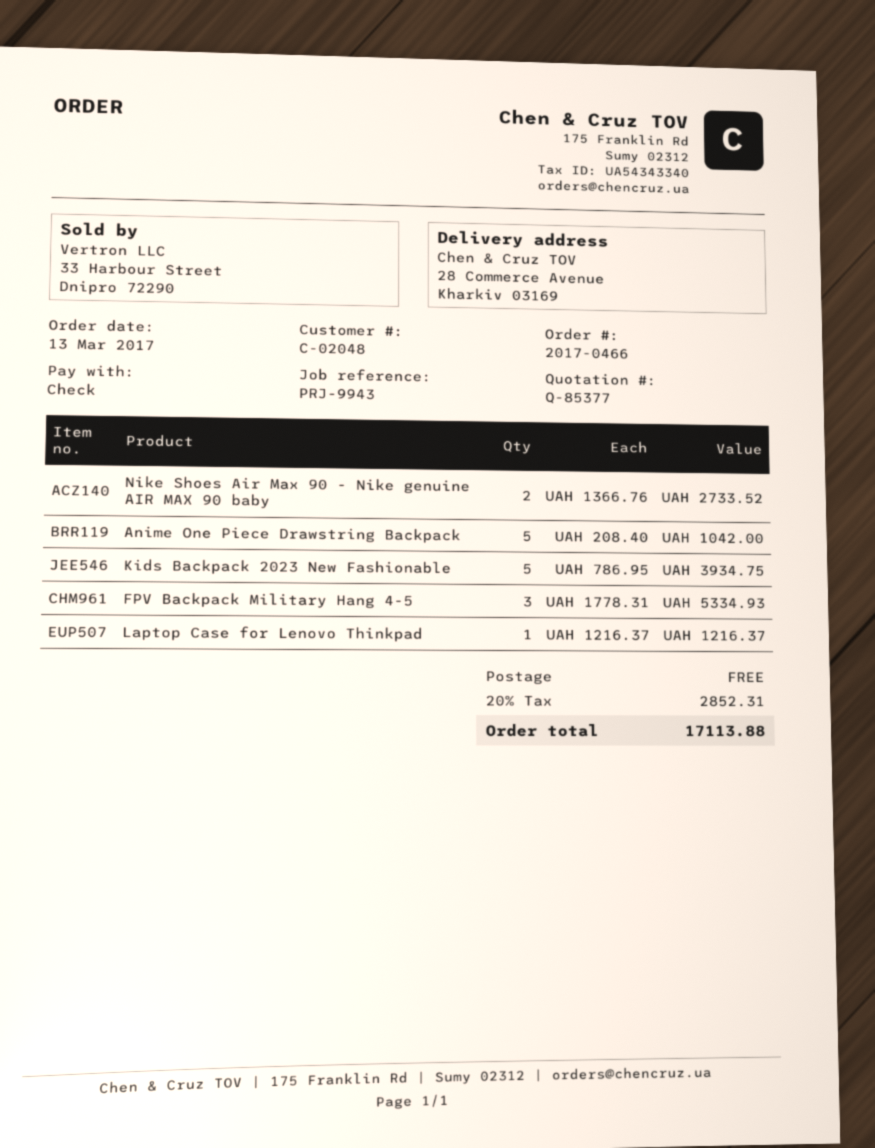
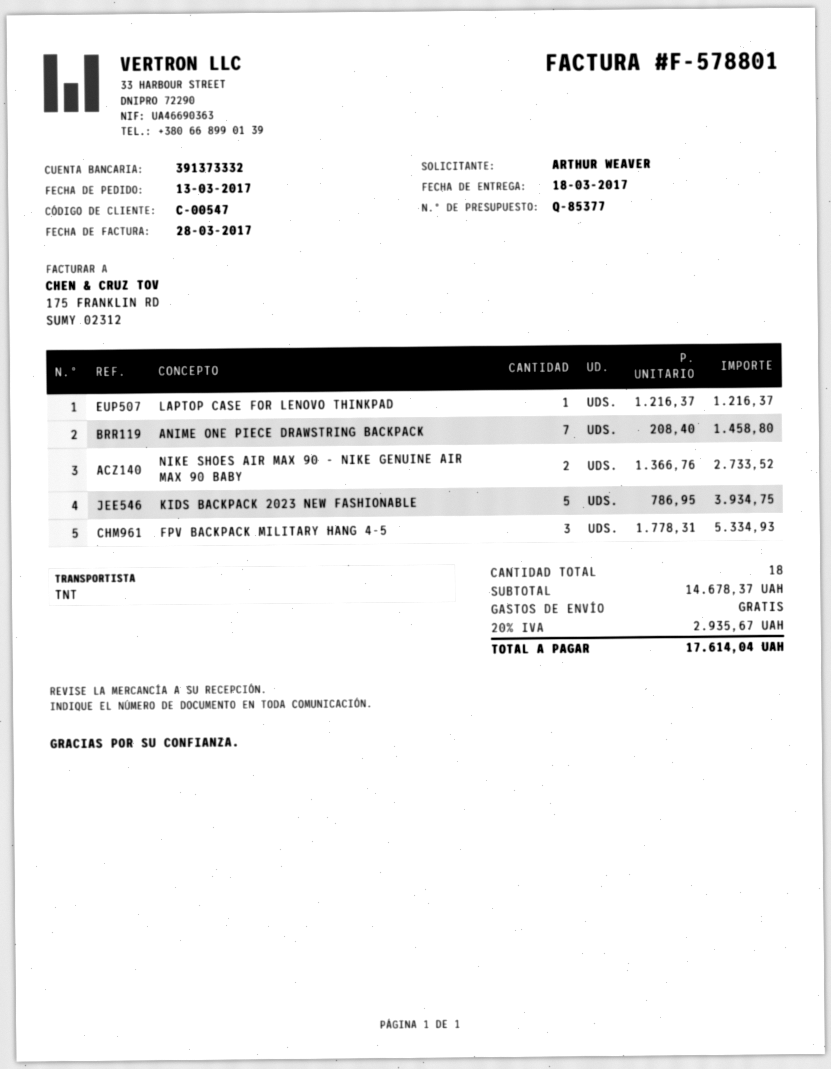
customer number: C-02048 -> C-00547
Anime One Piece Drawstring Backpack: 5 x 208.40 = 1042.00 -> 7 x 208.40 = 1458.80
tax: 20% = 2852.31 -> 20% = 2935.67
total: 17113.88 -> 17614.04

